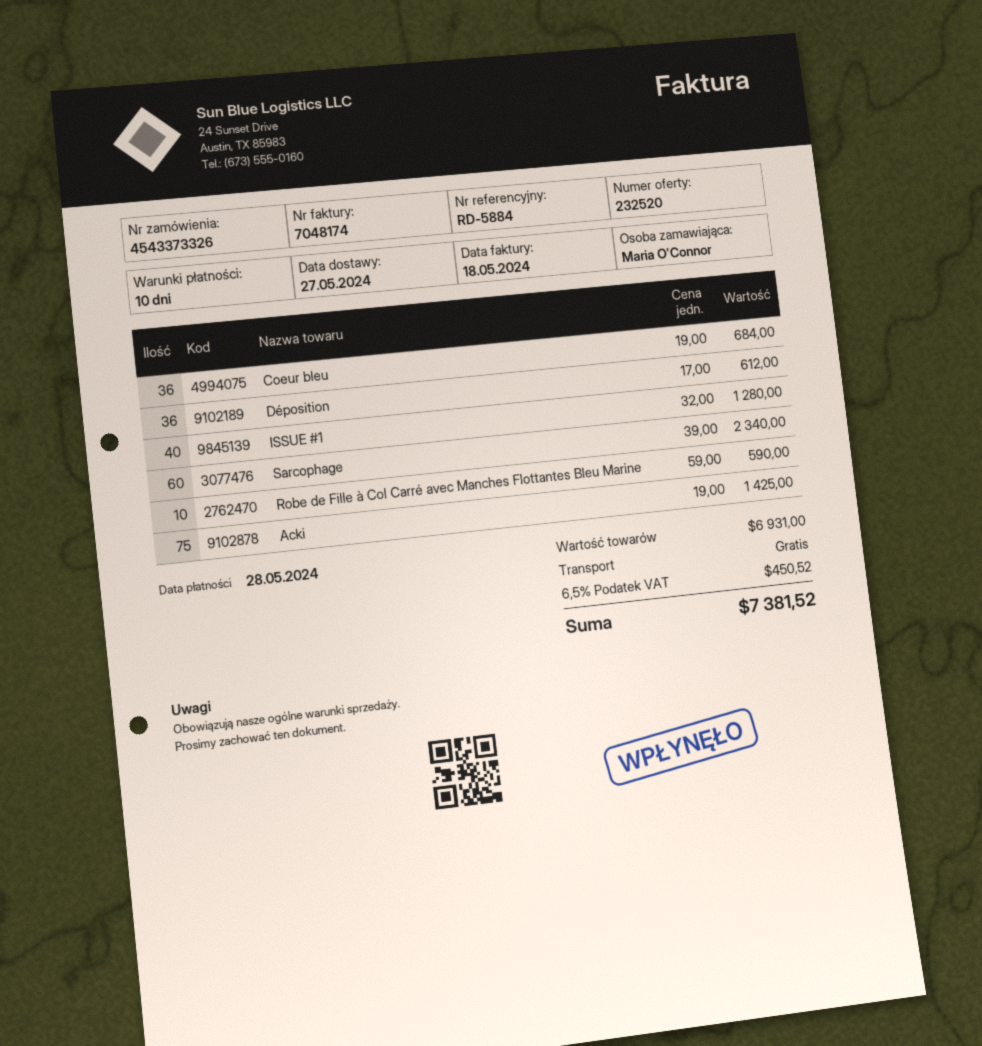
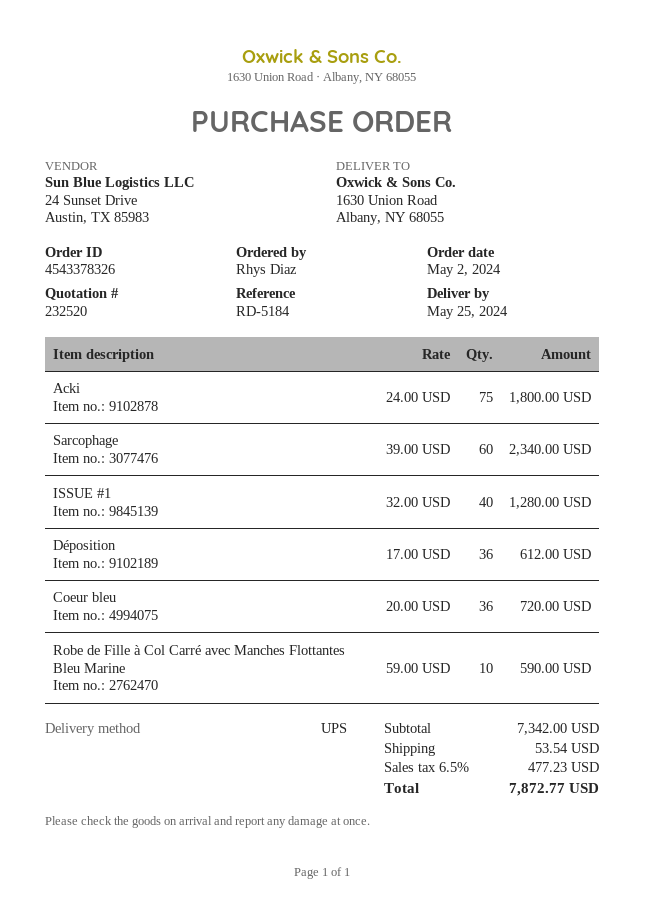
order number: 4543373326 -> 4543378326
delivery date: 2024-05-27 -> 2024-05-25
reference: RD-5884 -> RD-5184
ordered by: Maria O'Connor -> Rhys Diaz
Coeur bleu: 36 x 19.00 = 684.00 -> 36 x 20.00 = 720.00
Acki: 75 x 19.00 = 1425.00 -> 75 x 24.00 = 1800.00
subtotal: 6931.00 -> 7342.00
shipping: 0.00 -> 53.54
tax: 6.5% = 450.52 -> 6.5% = 477.23
total: 7381.52 -> 7872.77

